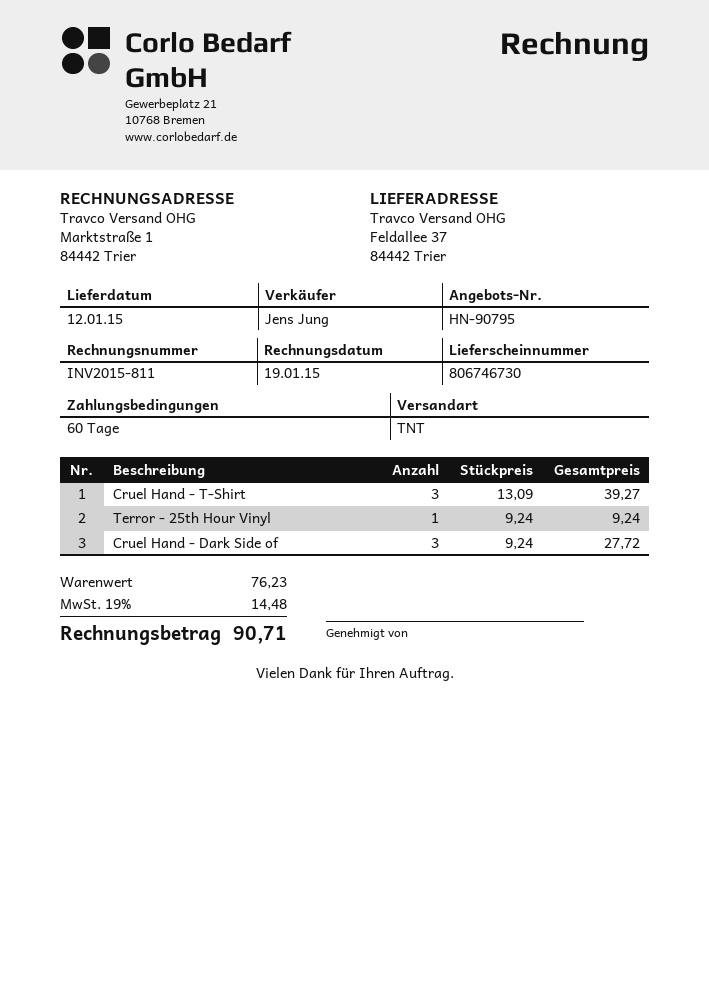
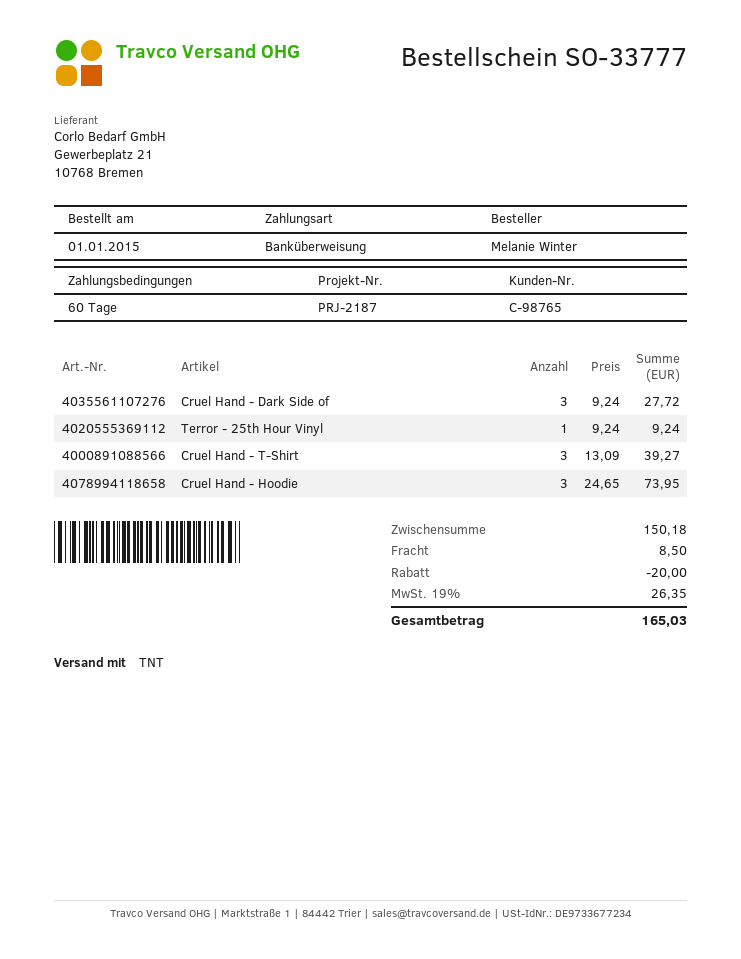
Cruel Hand - Hoodie: none -> 3 x 24.65 = 73.95
subtotal: 76.23 -> 150.18
discount: none -> 20.00
shipping: none -> 8.50
tax: 19% = 14.48 -> 19% = 26.35
total: 90.71 -> 165.03

